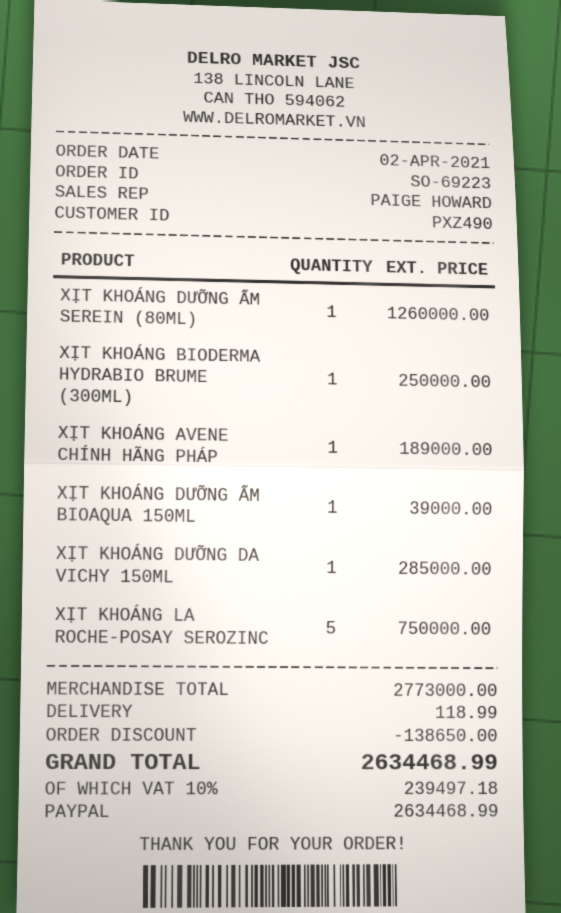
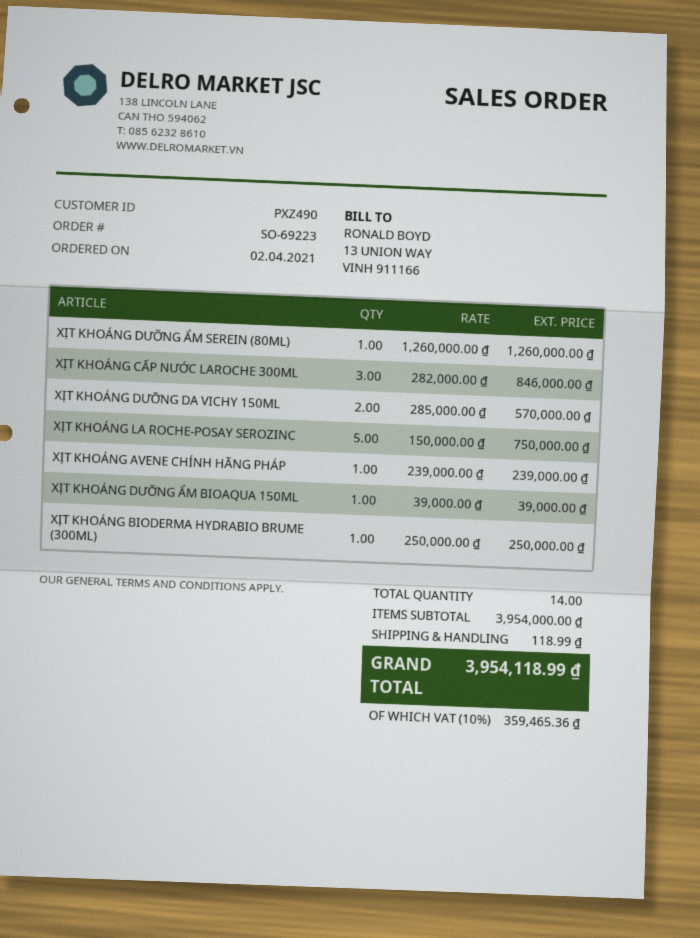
XỊT KHOÁNG AVENE CHÍNH HÃNG PHÁP: 1 for 189000.00 -> 1 for 239000.00
XỊT KHOÁNG DƯỠNG DA VICHY 150ML: 1 for 285000.00 -> 2 for 570000.00
XỊT KHOÁNG CẤP NƯỚC LAROCHE 300ML: none -> 3 for 846000.00
subtotal: 2773000.00 -> 3954000.00
discount: 138650.00 -> none
tax: 10% = 239497.18 -> 10% = 359465.36
total: 2634468.99 -> 3954118.99

